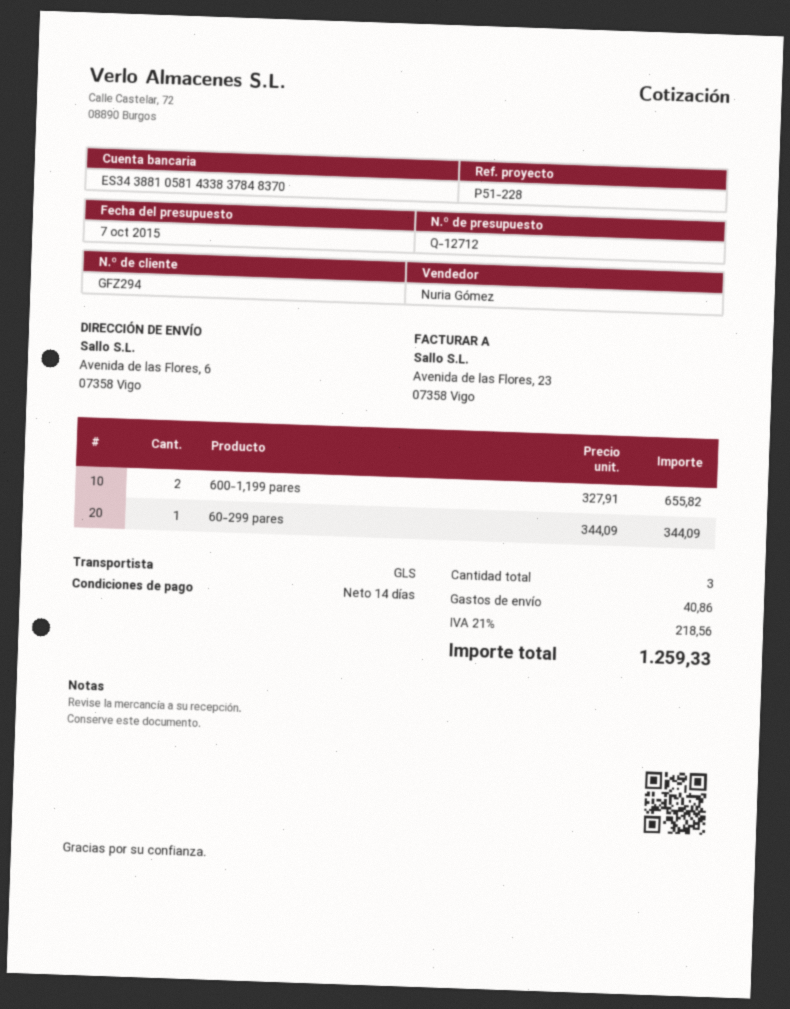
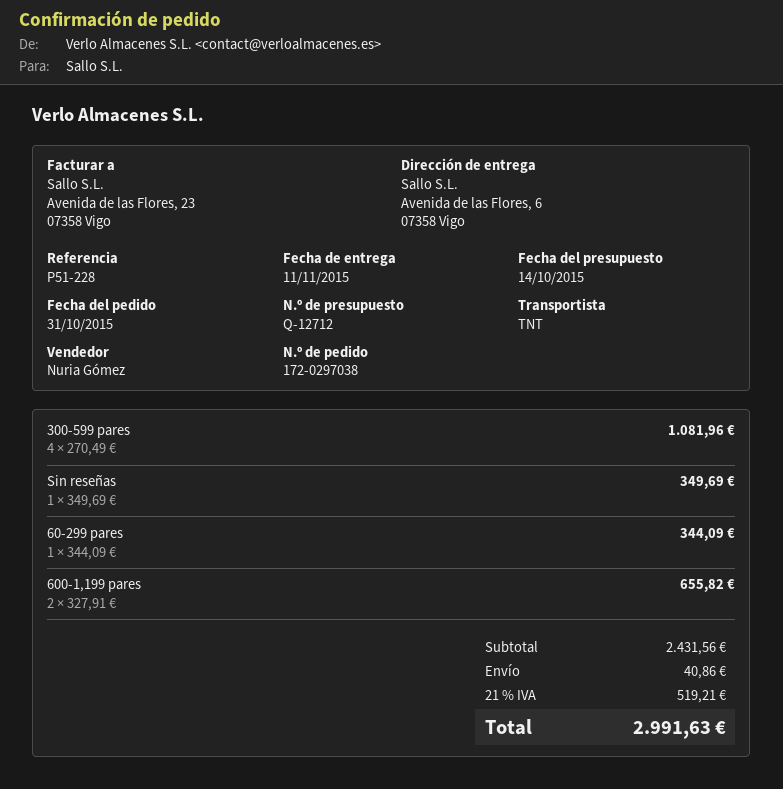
quote date: 2015-10-07 -> 2015-10-14
shipping method: GLS -> TNT
300-599 pares: none -> 4 x 270.49 = 1081.96
Sin reseñas: none -> 1 x 349.69 = 349.69
tax: 21% = 218.56 -> 21% = 519.21
total: 1259.33 -> 2991.63

